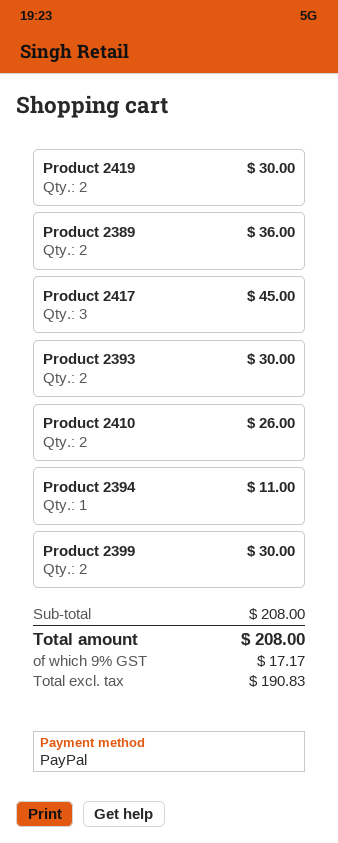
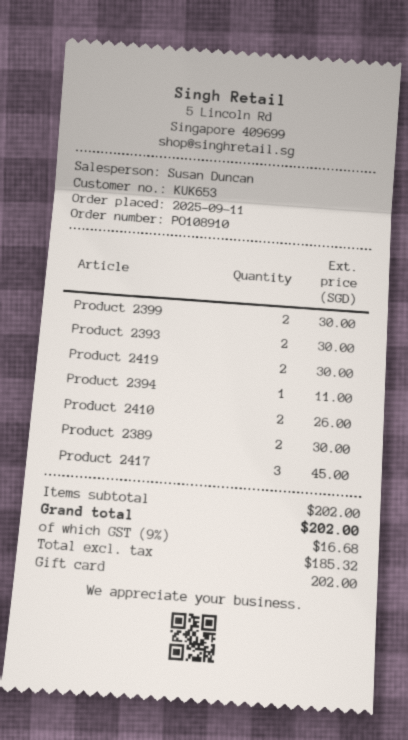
payment method: PayPal -> gift card
Product 2389: 2 for 36.00 -> 2 for 30.00
subtotal: 208.00 -> 202.00
net: 190.83 -> 185.32
tax: 9% = 17.17 -> 9% = 16.68
total: 208.00 -> 202.00

